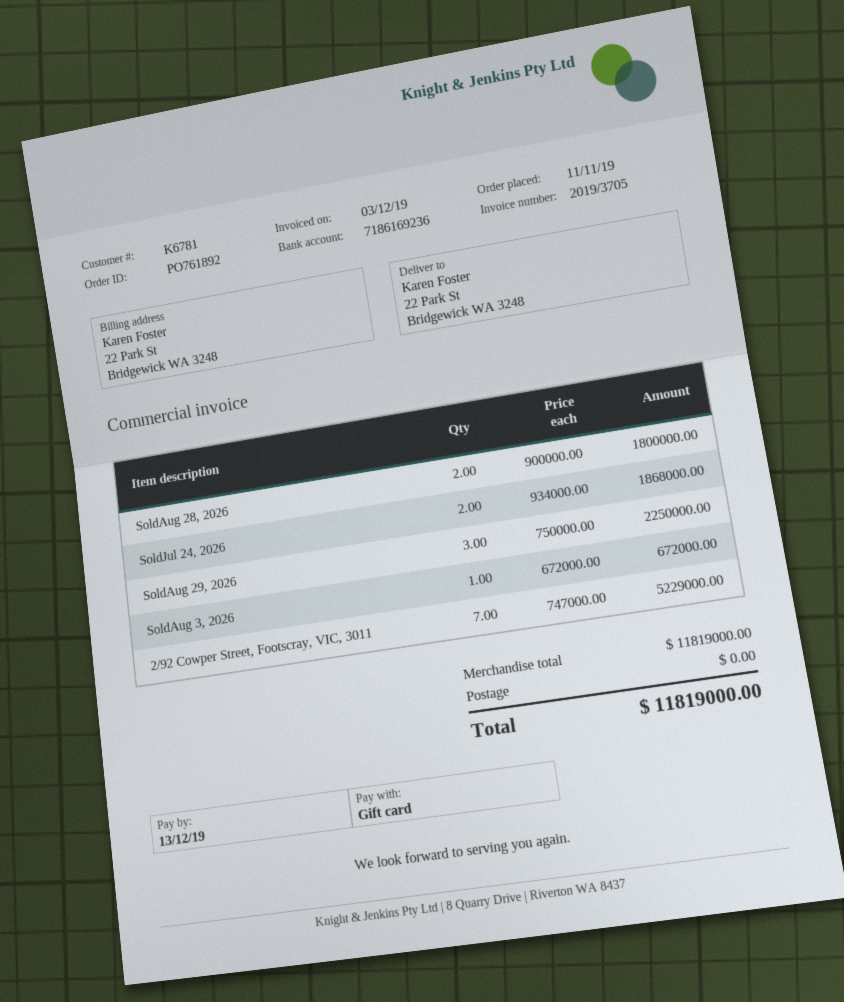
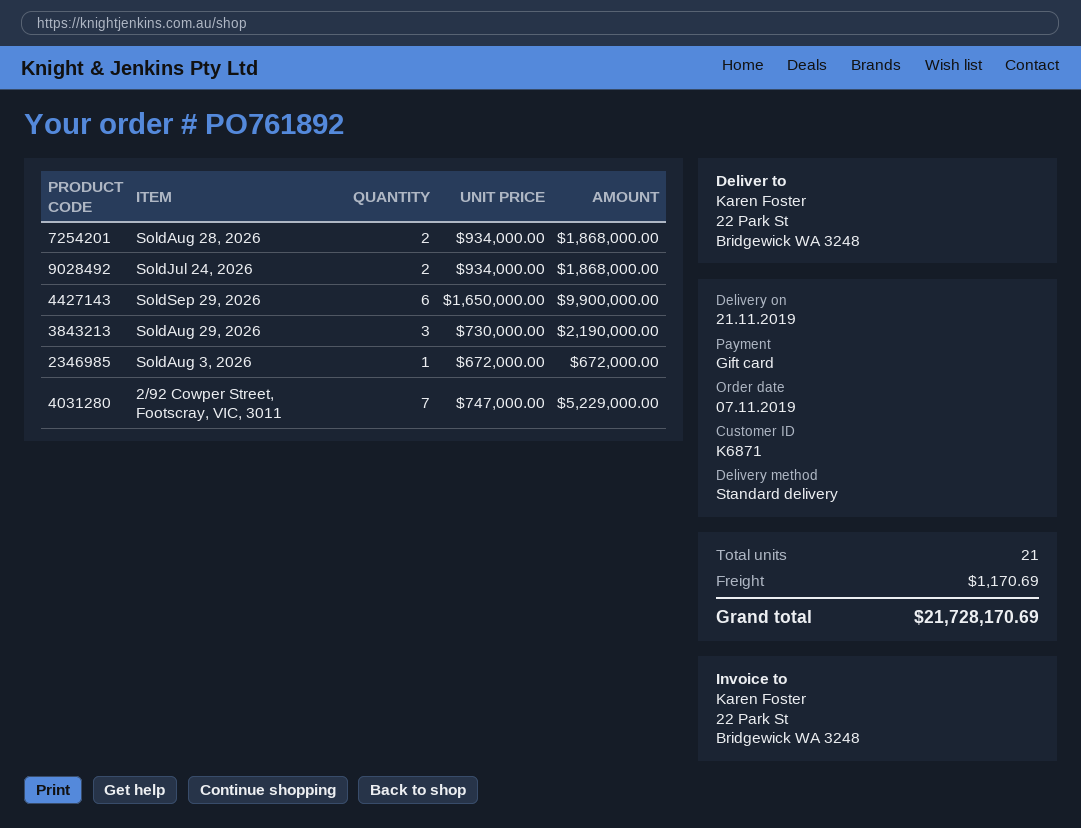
order date: 2019-11-11 -> 2019-11-07
customer number: K6781 -> K6871
SoldAug 28, 2026: 2 x 900000.00 = 1800000.00 -> 2 x 934000.00 = 1868000.00
SoldAug 29, 2026: 3 x 750000.00 = 2250000.00 -> 3 x 730000.00 = 2190000.00
SoldSep 29, 2026: none -> 6 x 1650000.00 = 9900000.00
shipping: 0.00 -> 1170.69
total: 11819000.00 -> 21728170.69

